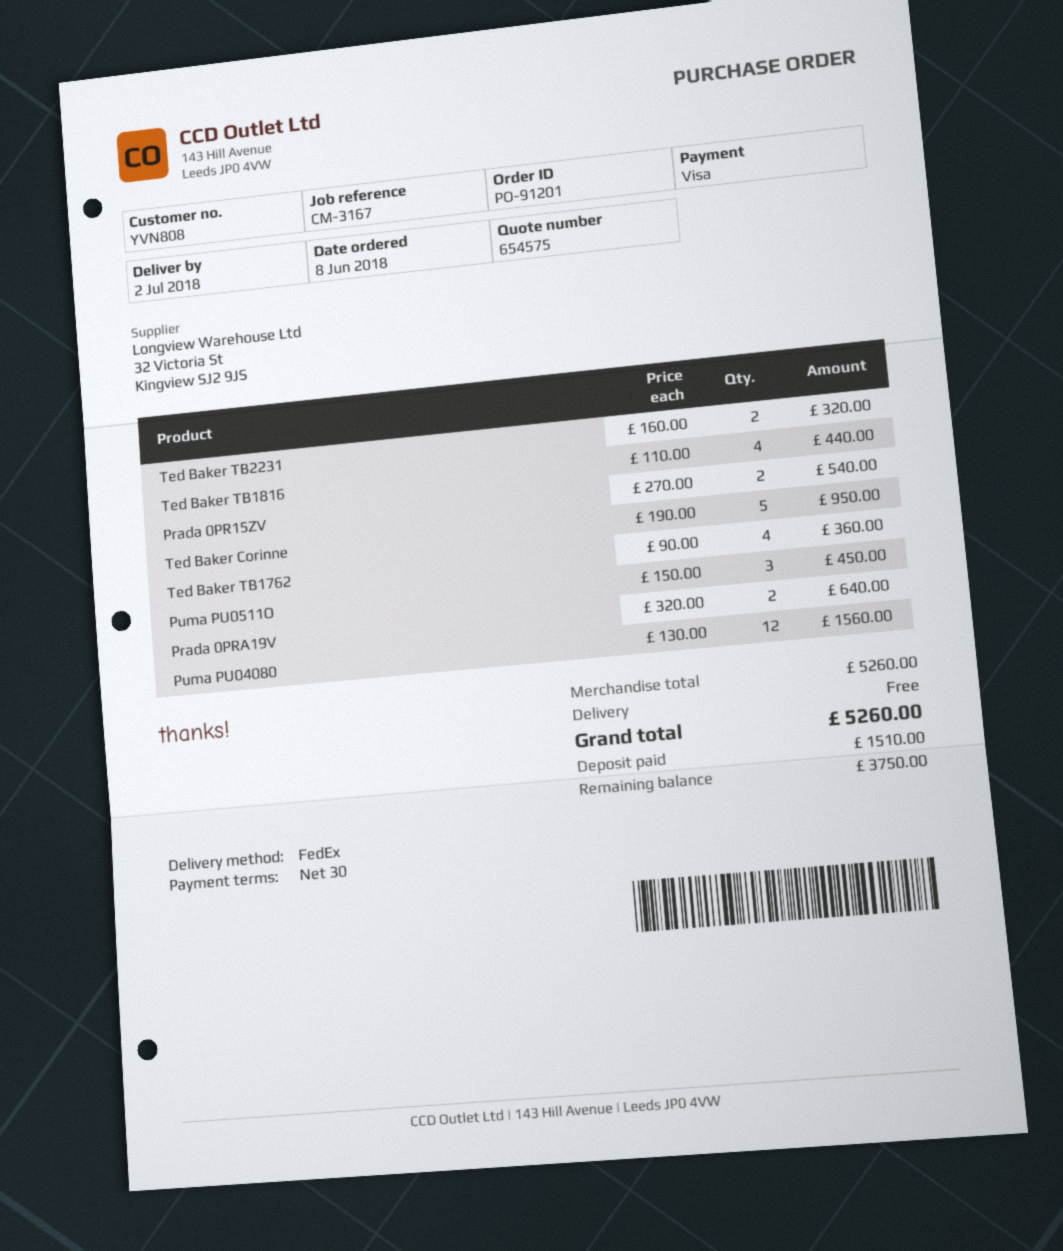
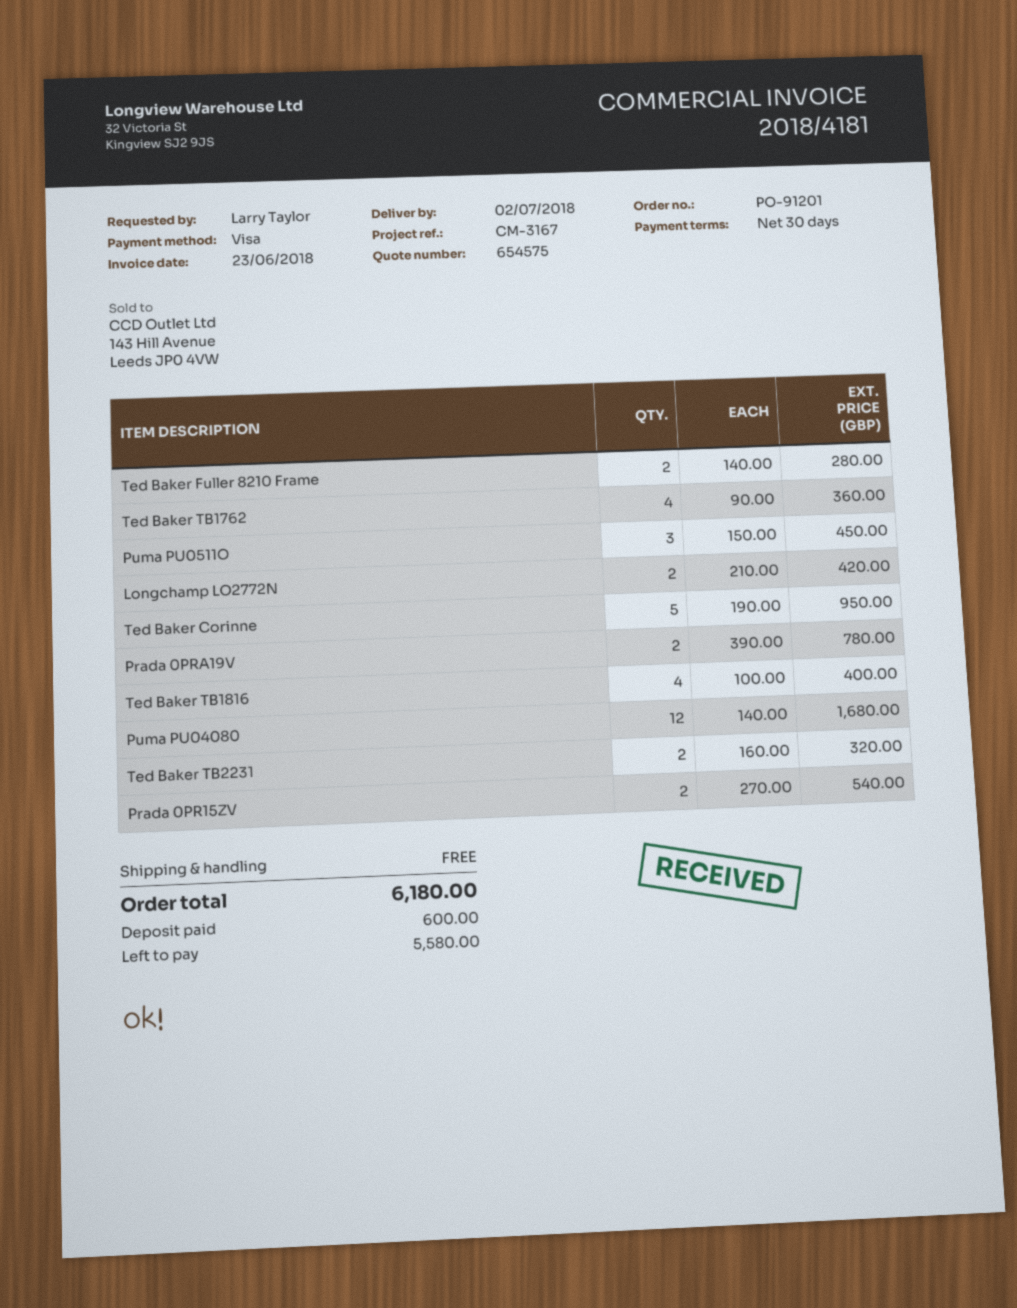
Ted Baker TB1816: 4 x 110.00 = 440.00 -> 4 x 100.00 = 400.00
Prada 0PRA19V: 2 x 320.00 = 640.00 -> 2 x 390.00 = 780.00
Puma PU04080: 12 x 130.00 = 1560.00 -> 12 x 140.00 = 1680.00
Ted Baker Fuller 8210 Frame: none -> 2 x 140.00 = 280.00
Longchamp LO2772N: none -> 2 x 210.00 = 420.00
total: 5260.00 -> 6180.00
deposit: 1510.00 -> 600.00
balance: 3750.00 -> 5580.00

